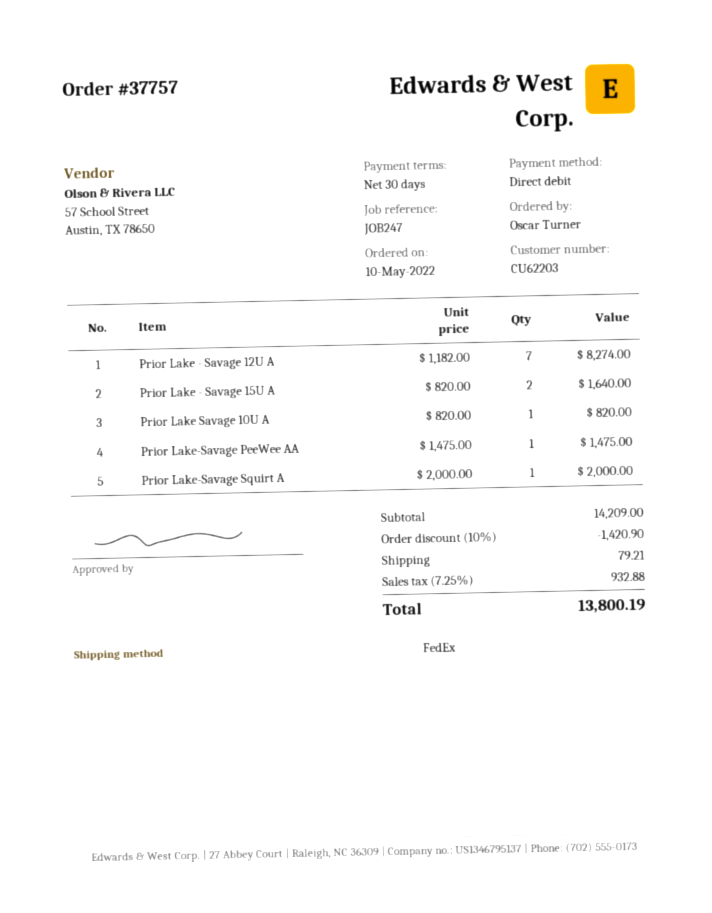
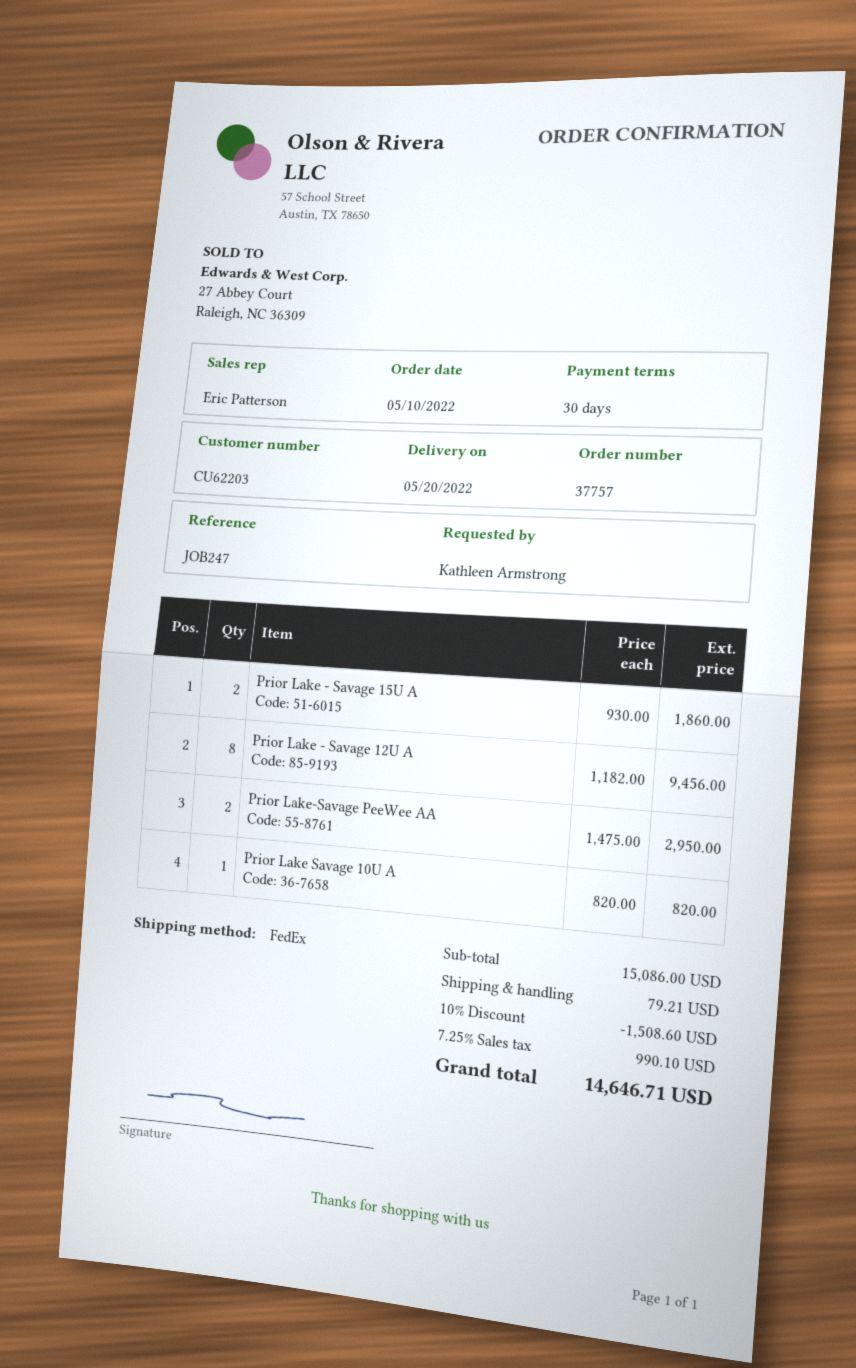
ordered by: Oscar Turner -> Kathleen Armstrong
Prior Lake - Savage 12U A: 7 x 1182.00 = 8274.00 -> 8 x 1182.00 = 9456.00
Prior Lake - Savage 15U A: 2 x 820.00 = 1640.00 -> 2 x 930.00 = 1860.00
Prior Lake-Savage PeeWee AA: 1 x 1475.00 = 1475.00 -> 2 x 1475.00 = 2950.00
Prior Lake-Savage Squirt A: 1 x 2000.00 = 2000.00 -> none
subtotal: 14209.00 -> 15086.00
discount: 10% = 1420.90 -> 10% = 1508.60
tax: 7.25% = 932.88 -> 7.25% = 990.10
total: 13800.19 -> 14646.71

